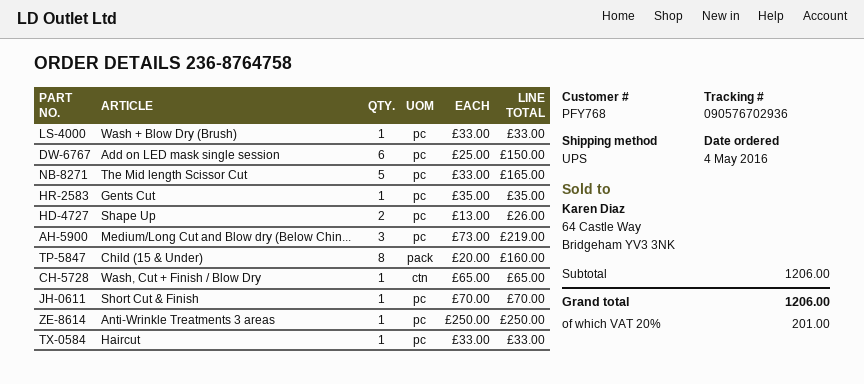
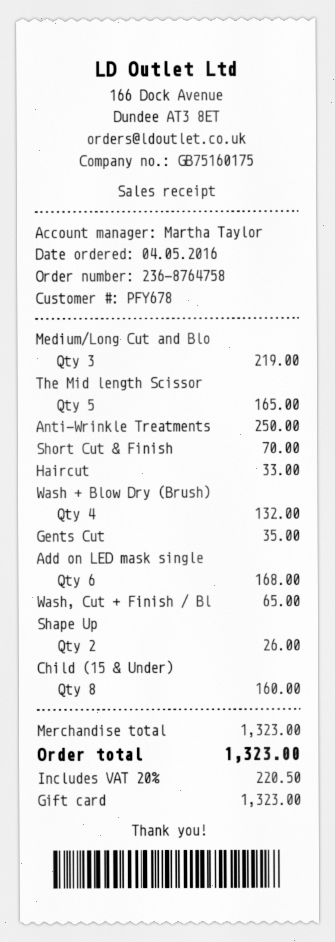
customer number: PFY768 -> PFY678
Wash + Blow Dry (Brush): 1 for 33.00 -> 4 for 132.00
Add on LED mask single session: 6 for 150.00 -> 6 for 168.00
subtotal: 1206.00 -> 1323.00
tax: 20% = 201.00 -> 20% = 220.50
total: 1206.00 -> 1323.00

